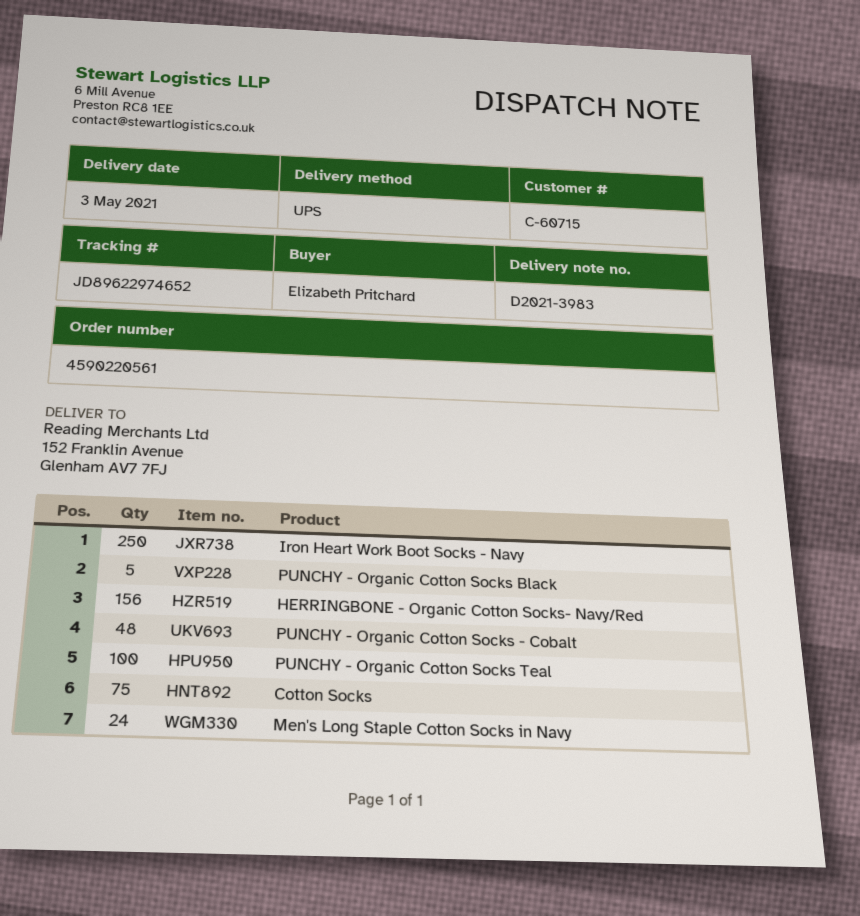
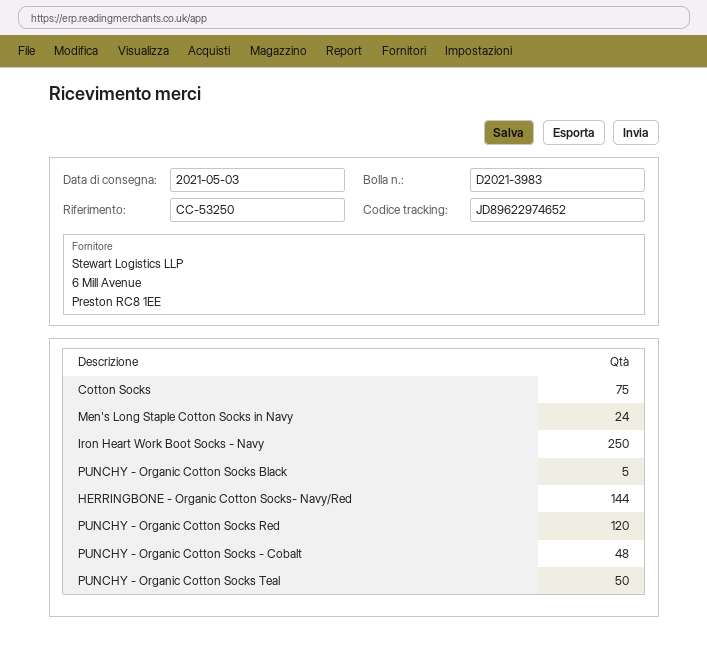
HERRINGBONE - Organic Cotton Socks- Navy/Red: 156 -> 144
PUNCHY - Organic Cotton Socks Teal: 100 -> 50
PUNCHY - Organic Cotton Socks Red: none -> 120

